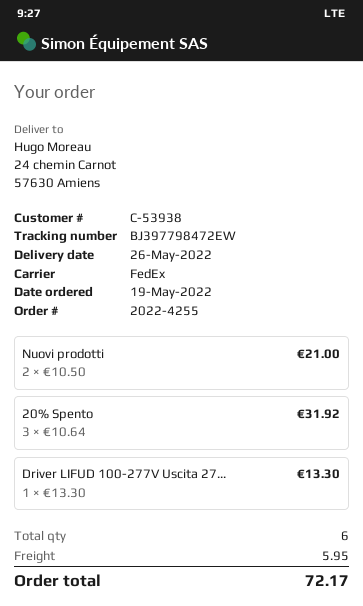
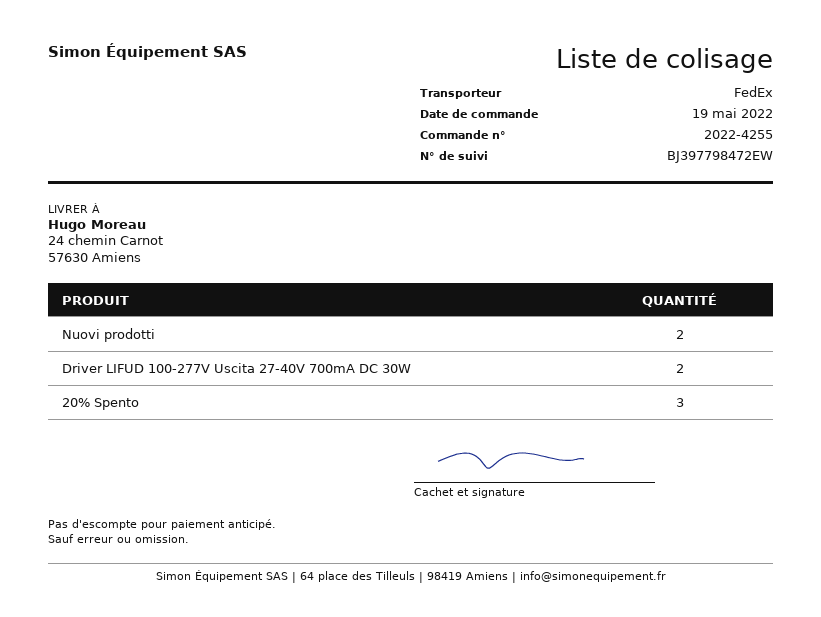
Driver LIFUD 100-277V Uscita 27...: 1 -> 2

